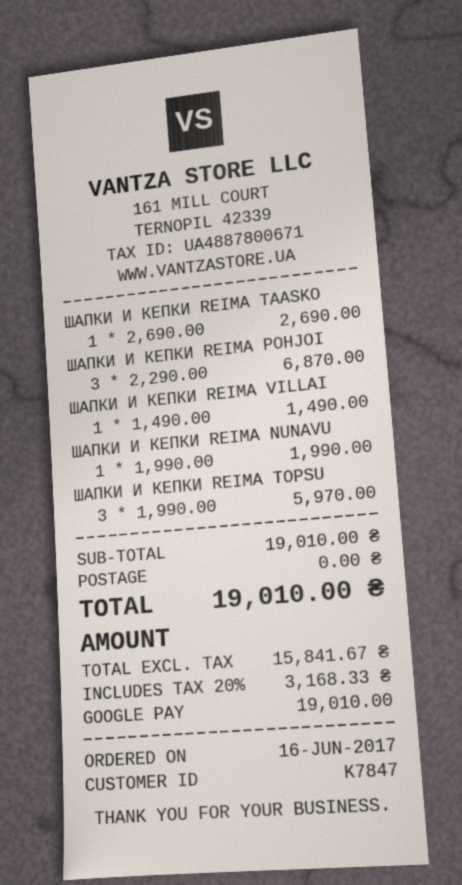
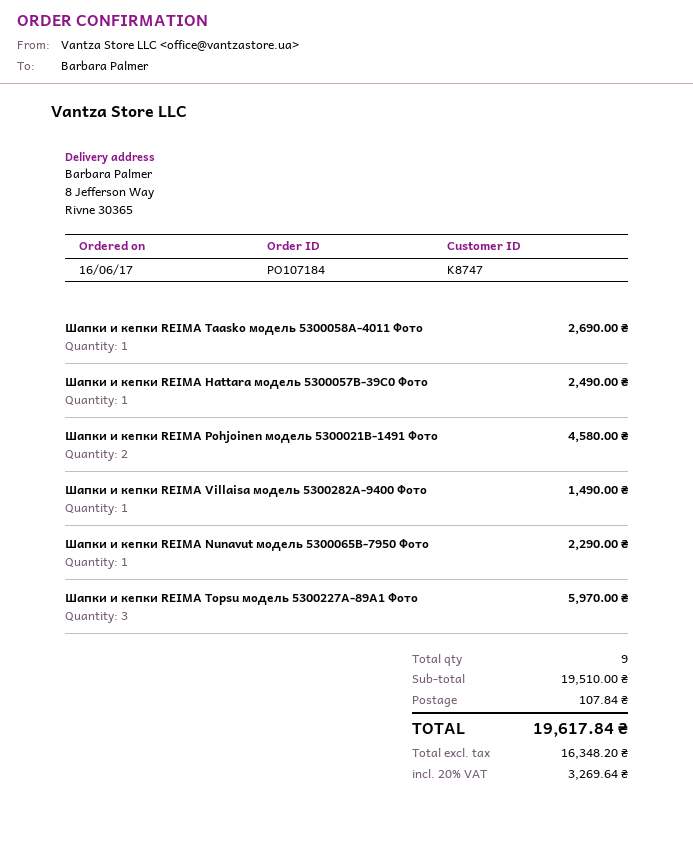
customer number: K7847 -> K8747
ШАПКИ И КЕПКИ REIMA POHJOI: 3 for 6870.00 -> 2 for 4580.00
ШАПКИ И КЕПКИ REIMA NUNAVU: 1 for 1990.00 -> 1 for 2290.00
Шапки и кепки REIMA Hattara модель 5300057B-39C0 Фото: none -> 1 for 2490.00
subtotal: 19010.00 -> 19510.00
shipping: 0.00 -> 107.84
net: 15841.67 -> 16348.20
tax: 20% = 3168.33 -> 20% = 3269.64
total: 19010.00 -> 19617.84

